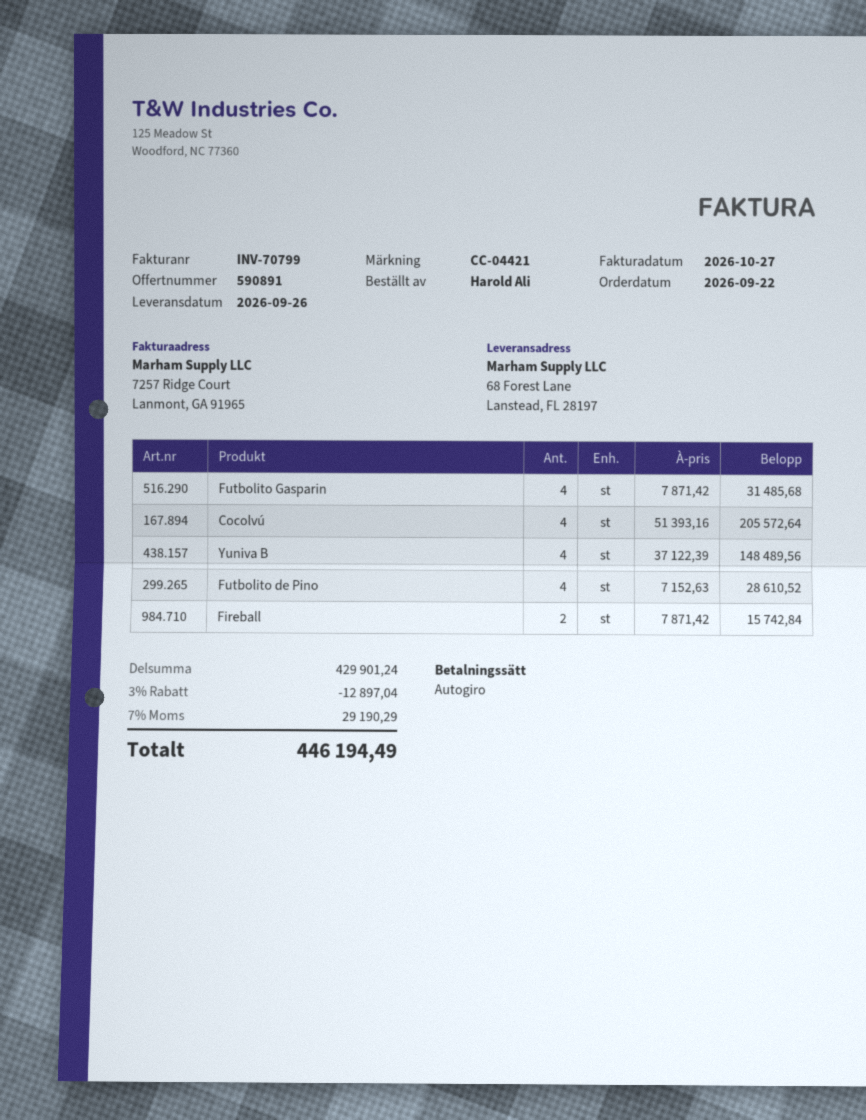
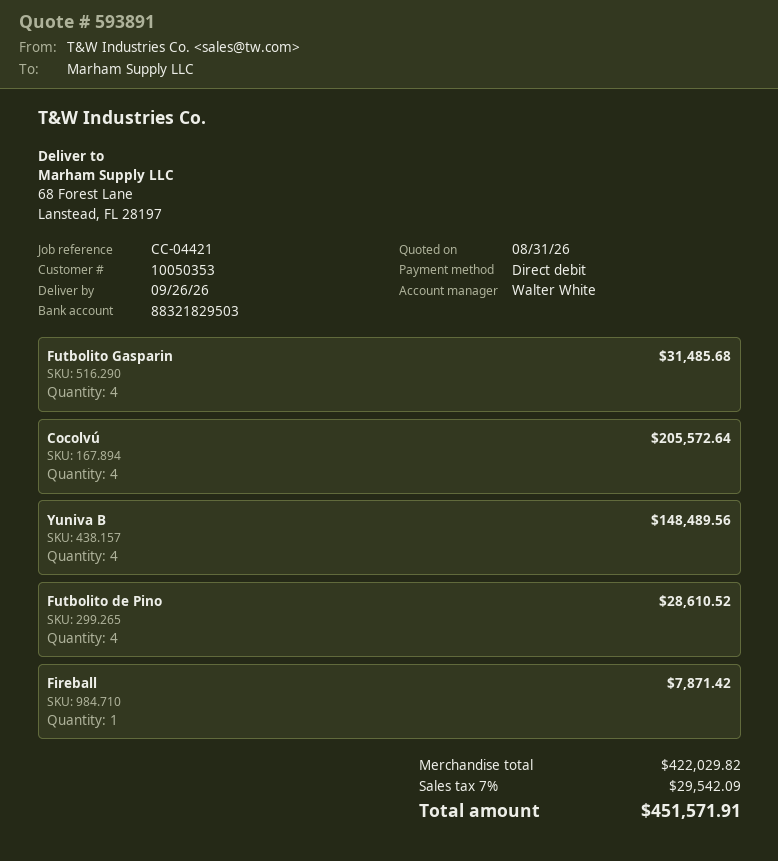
quote number: 590891 -> 593891
Fireball: 2 for 15742.84 -> 1 for 7871.42
subtotal: 429901.24 -> 422029.82
discount: 3% = 12897.04 -> none
tax: 7% = 29190.29 -> 7% = 29542.09
total: 446194.49 -> 451571.91

